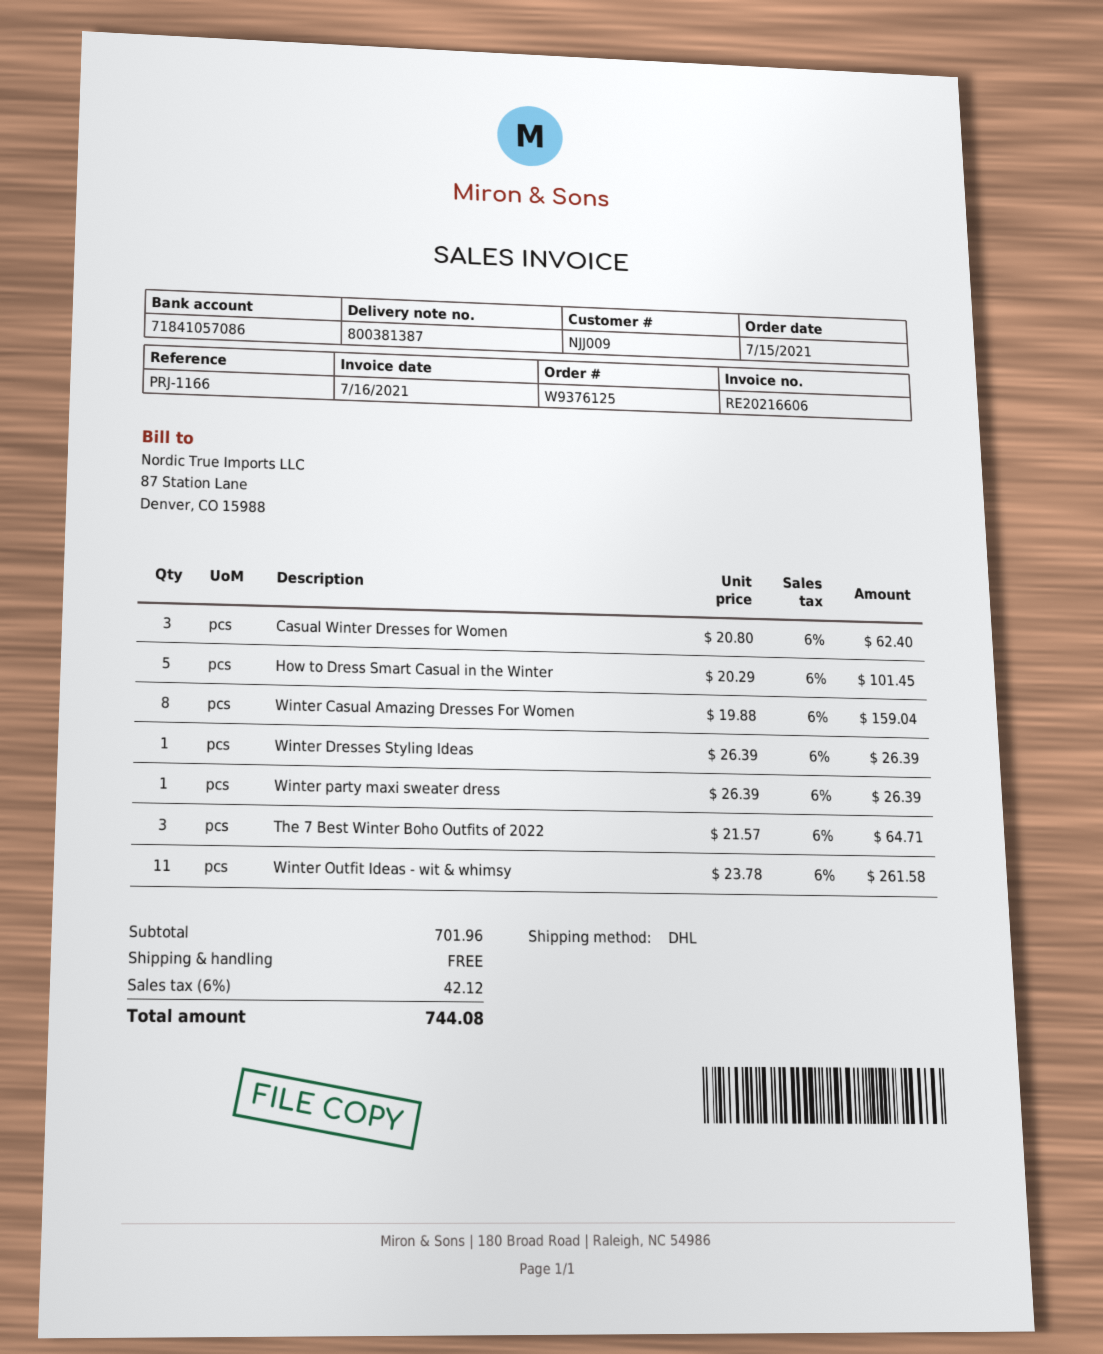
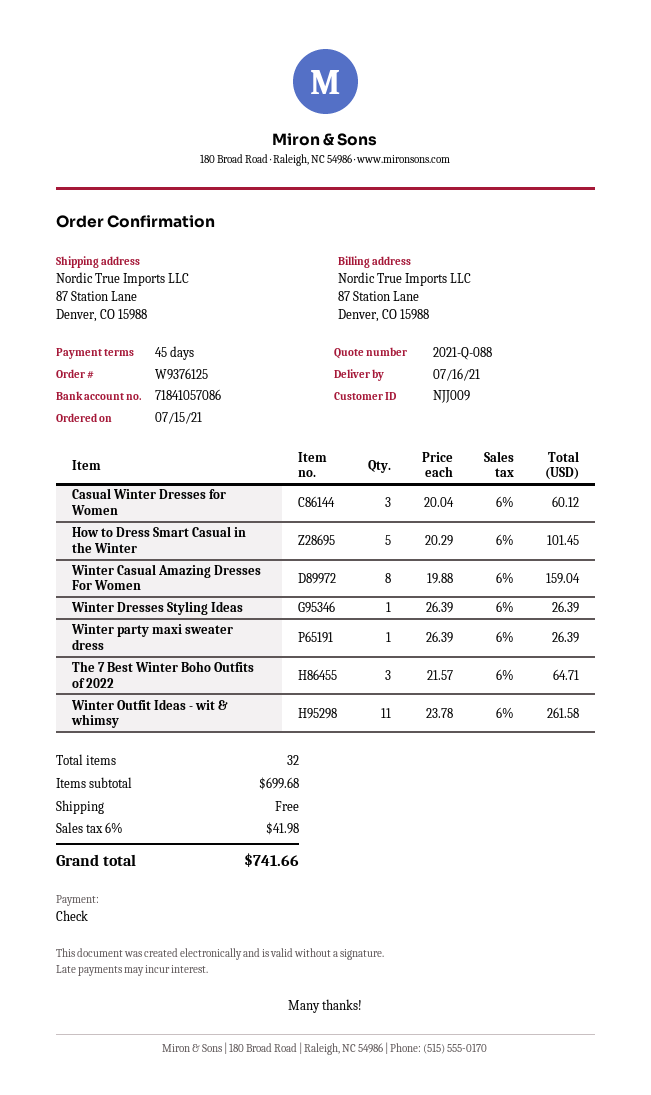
Casual Winter Dresses for Women: 3 x 20.80 = 62.40 -> 3 x 20.04 = 60.12
subtotal: 701.96 -> 699.68
tax: 6% = 42.12 -> 6% = 41.98
total: 744.08 -> 741.66

